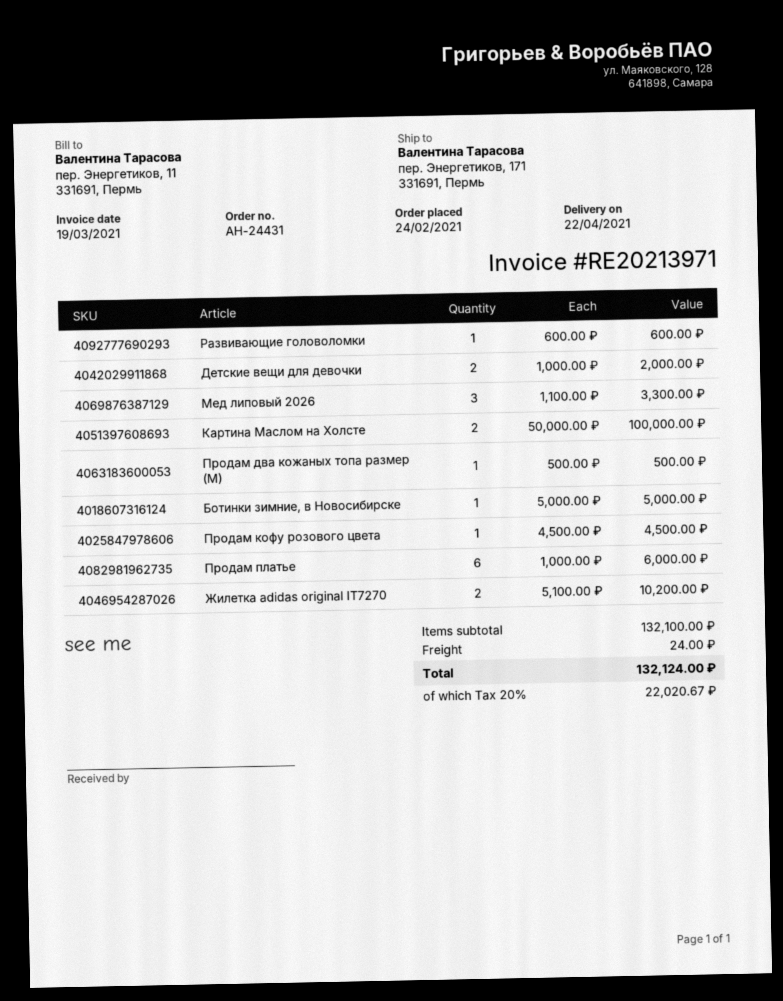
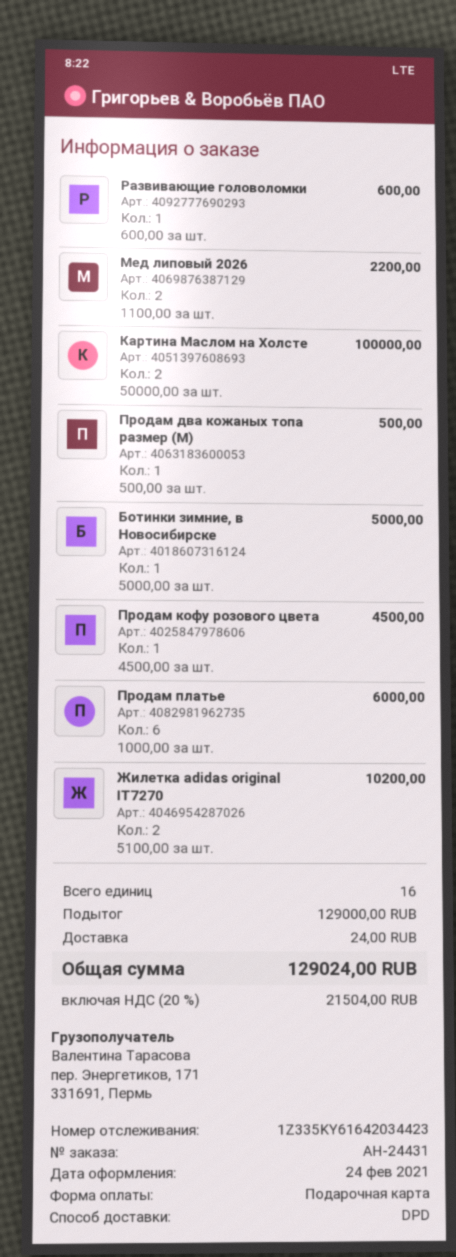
Детские вещи для девочки: 2 x 1000.00 = 2000.00 -> none
Мед липовый 2026: 3 x 1100.00 = 3300.00 -> 2 x 1100.00 = 2200.00
subtotal: 132100.00 -> 129000.00
tax: 20% = 22020.67 -> 20% = 21504.00
total: 132124.00 -> 129024.00

